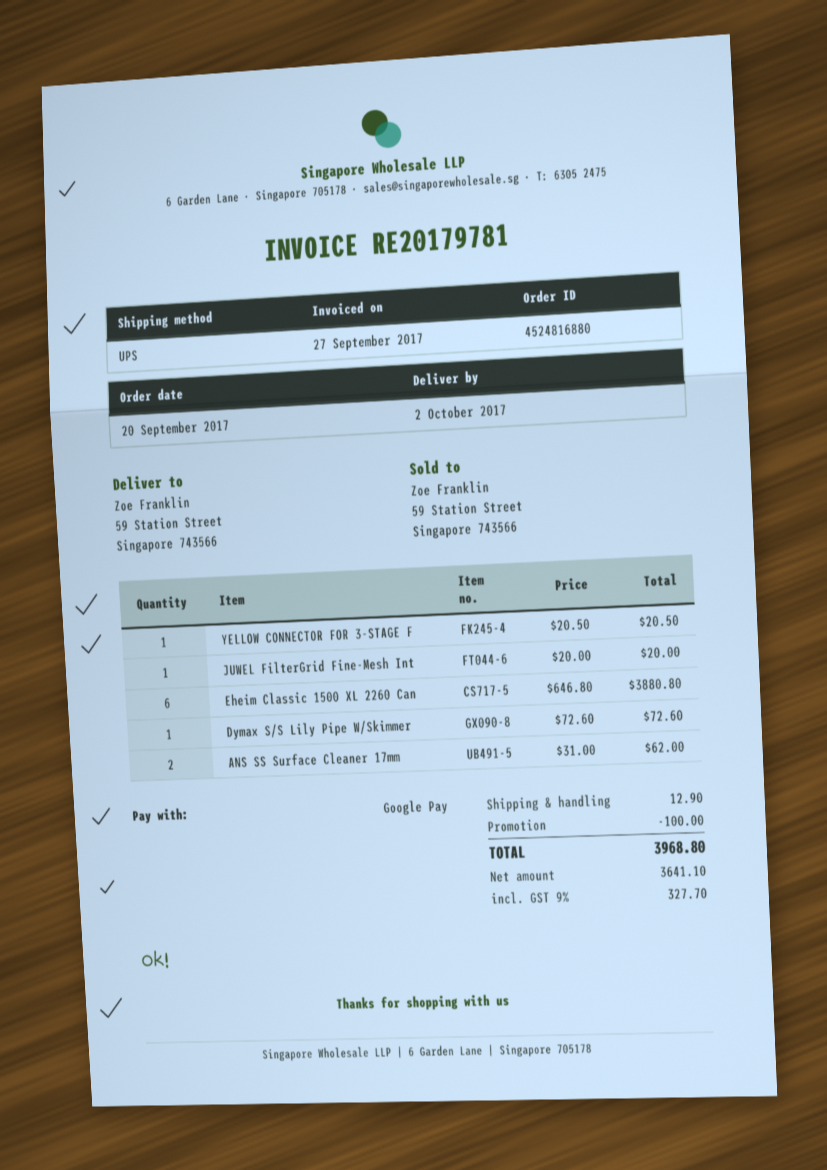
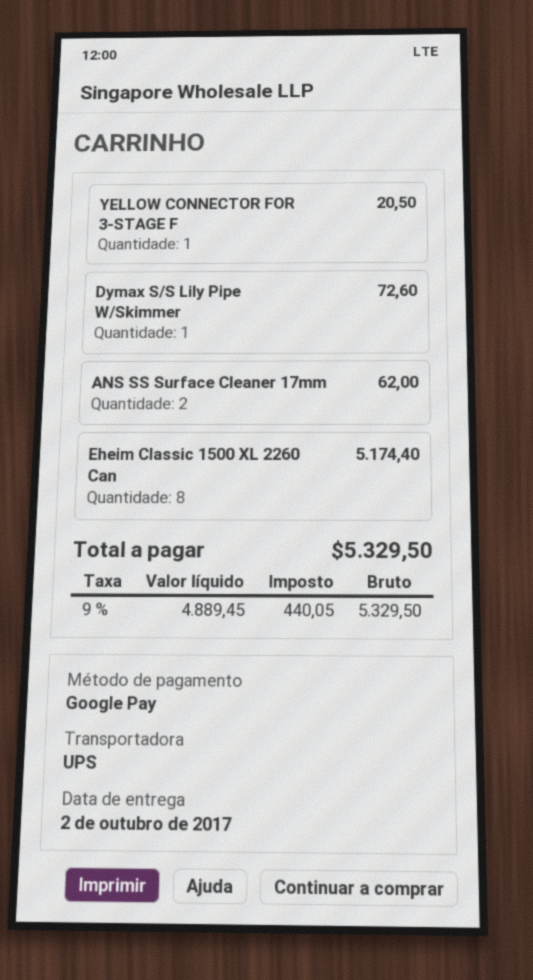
JUWEL FilterGrid Fine-Mesh Int: 1 for 20.00 -> none
Eheim Classic 1500 XL 2260 Can: 6 for 3880.80 -> 8 for 5174.40
discount: 100.00 -> none
shipping: 12.90 -> none
net: 3641.10 -> 4889.45
tax: 9% = 327.70 -> 9% = 440.05
total: 3968.80 -> 5329.50

